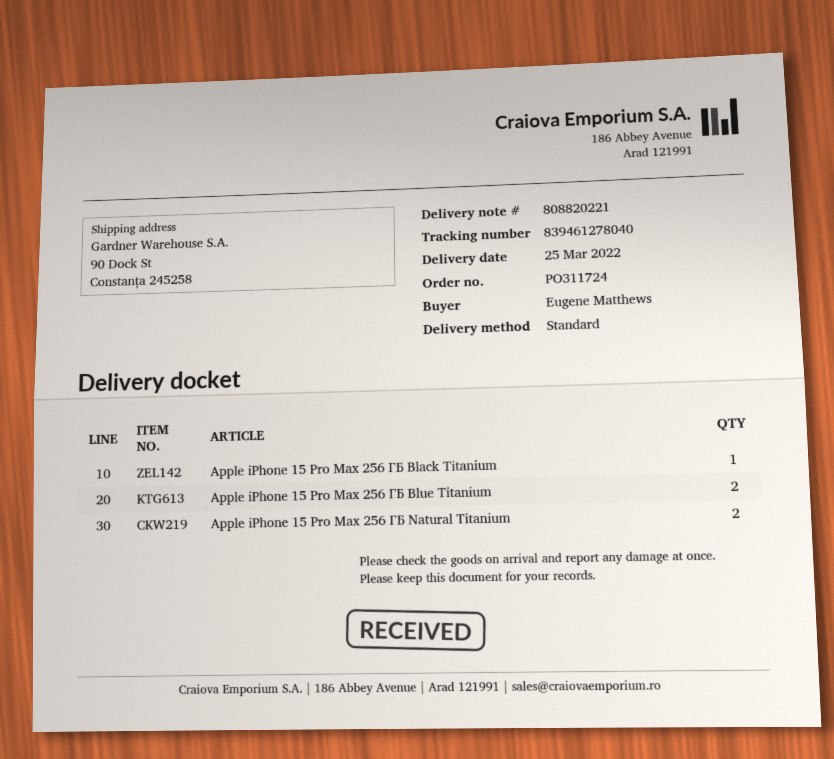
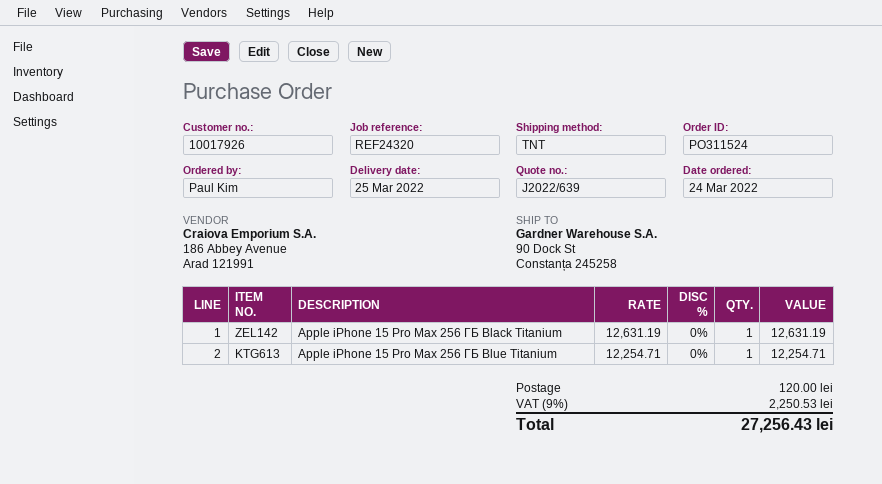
order number: PO311724 -> PO311524
ordered by: Eugene Matthews -> Paul Kim
shipping method: standard -> TNT
Apple iPhone 15 Pro Max 256 ГБ Blue Titanium: 2 -> 1
Apple iPhone 15 Pro Max 256 ГБ Natural Titanium: 2 -> none

